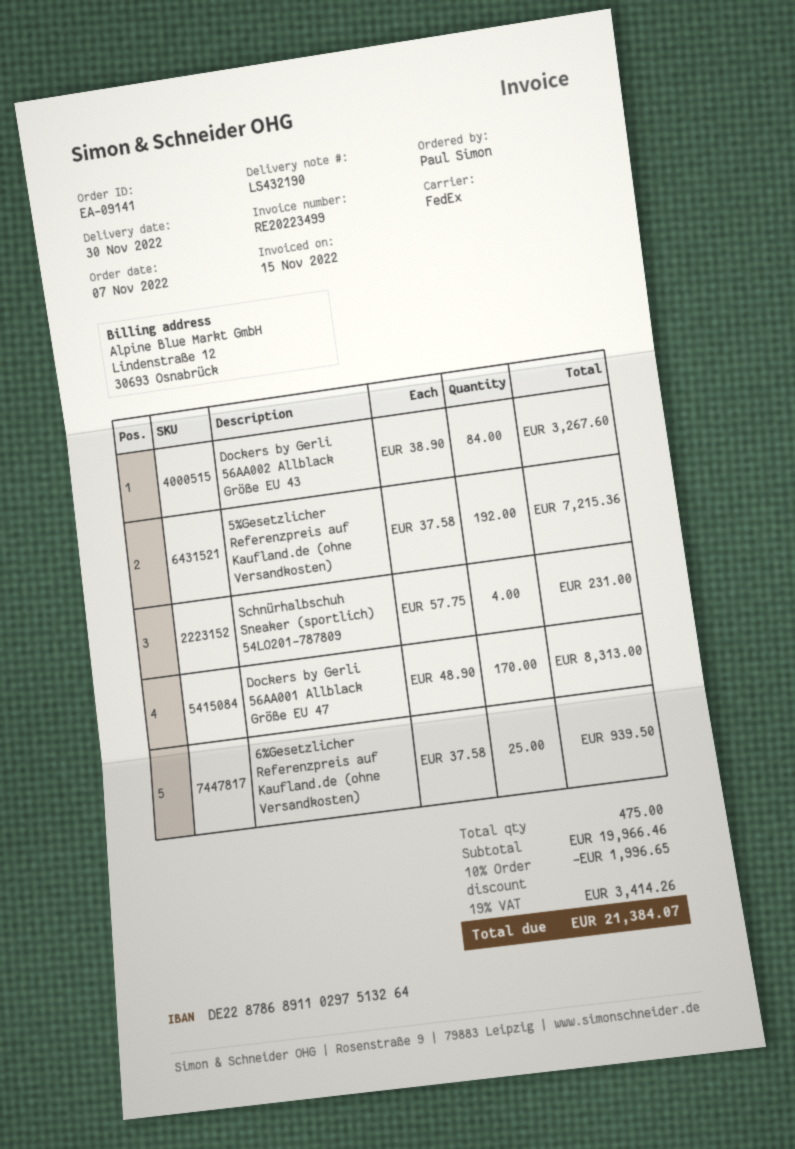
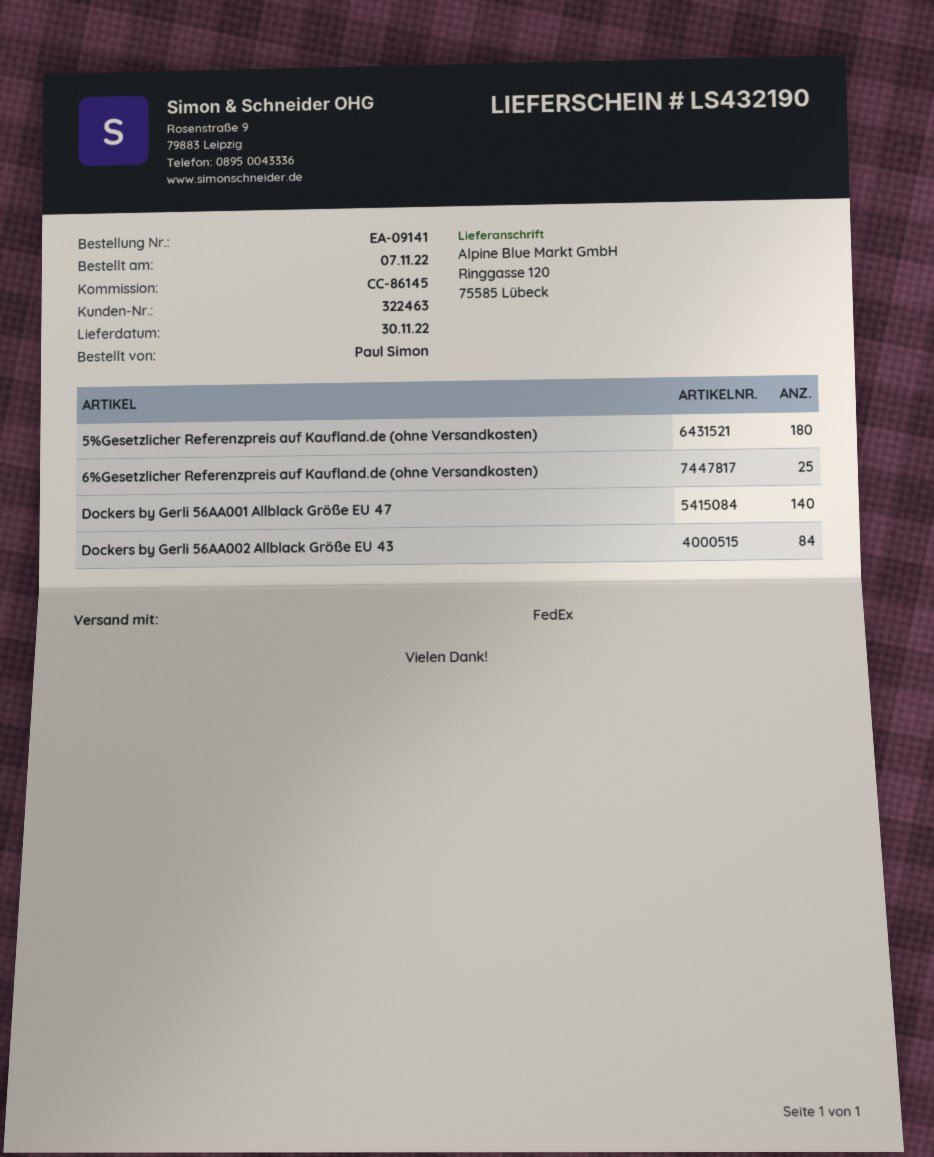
5%Gesetzlicher Referenzpreis auf Kaufland.de (ohne Versandkosten): 192 -> 180
Schnürhalbschuh Sneaker (sportlich) 54LO201-787809: 4 -> none
Dockers by Gerli 56AA001 Allblack Größe EU 47: 170 -> 140

